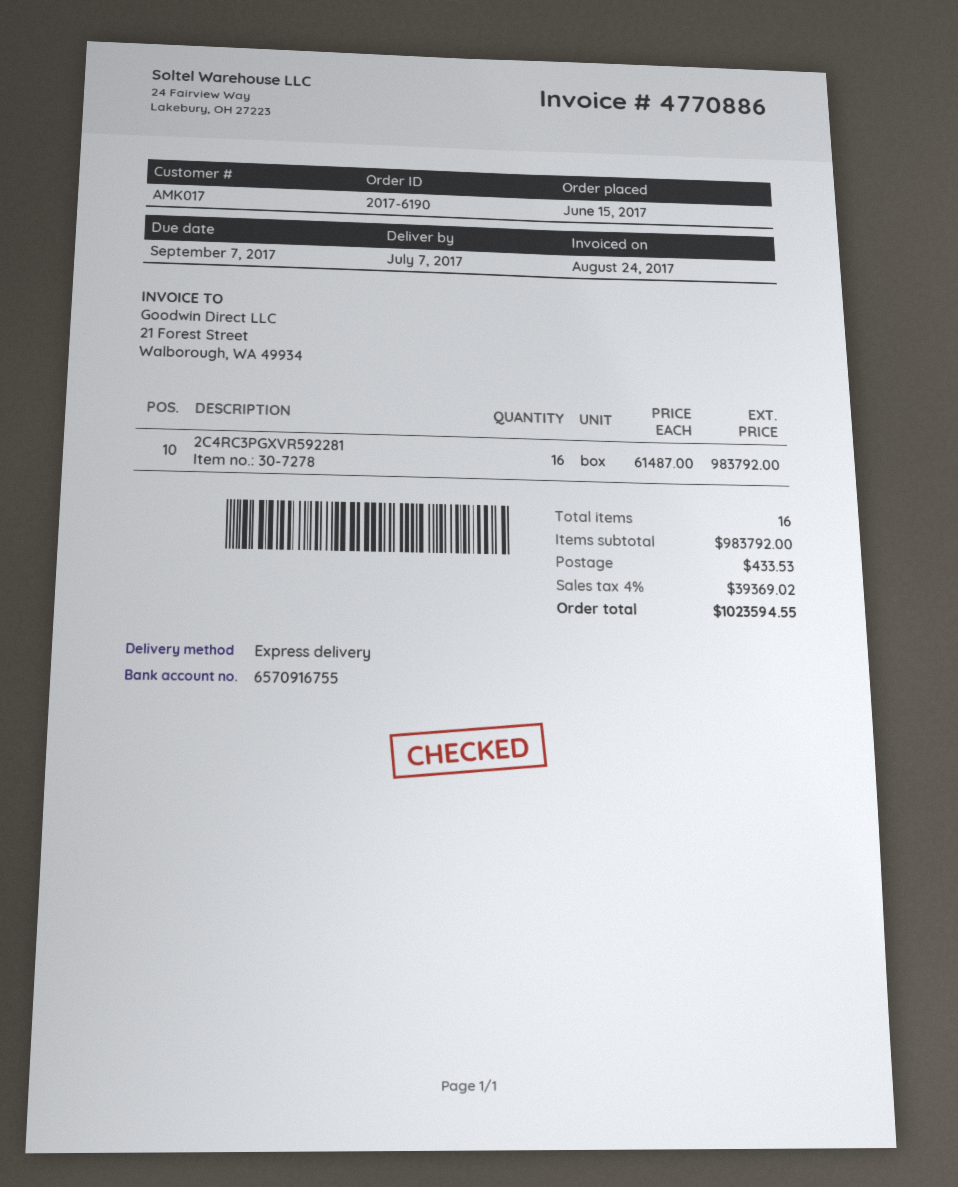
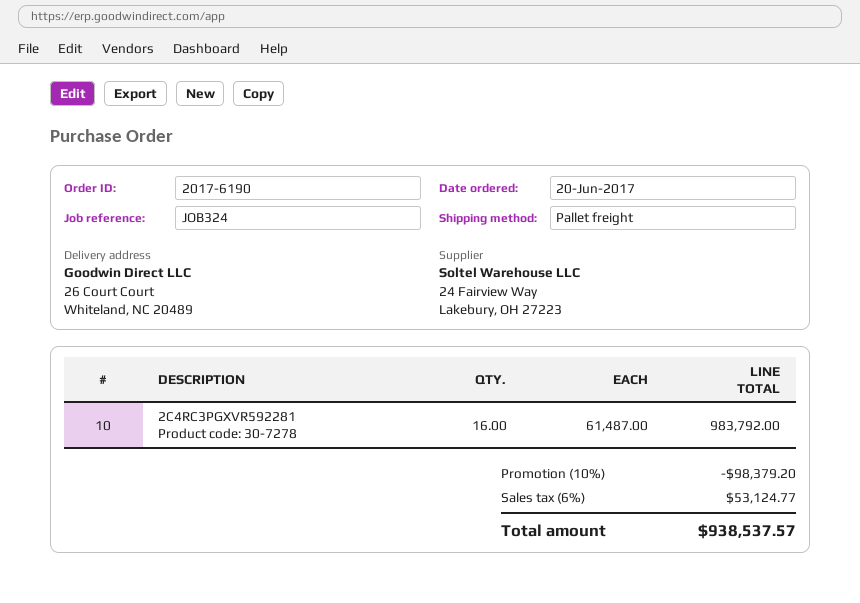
order date: 2017-06-15 -> 2017-06-20
shipping method: express -> pallet freight
discount: none -> 10% = 98379.20
shipping: 433.53 -> none
tax: 4% = 39369.02 -> 6% = 53124.77
total: 1023594.55 -> 938537.57

